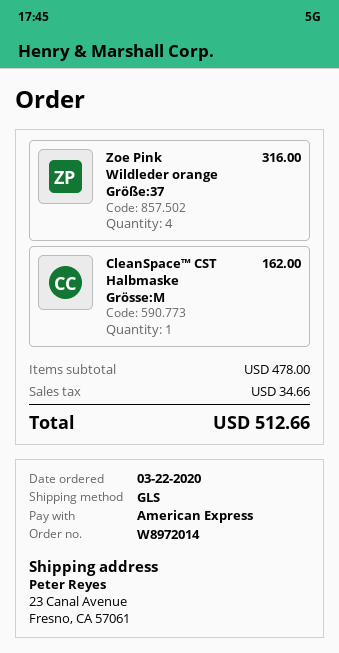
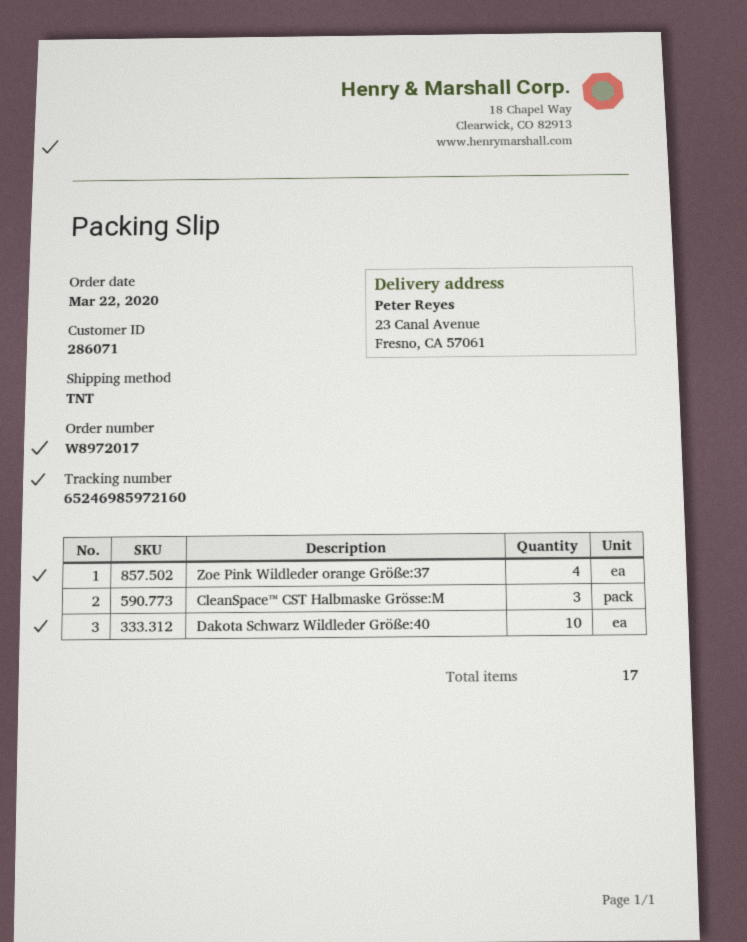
order number: W8972014 -> W8972017
shipping method: GLS -> TNT
CleanSpace™ CST Halbmaske Grösse:M: 1 -> 3
Dakota Schwarz Wildleder Größe:40: none -> 10

